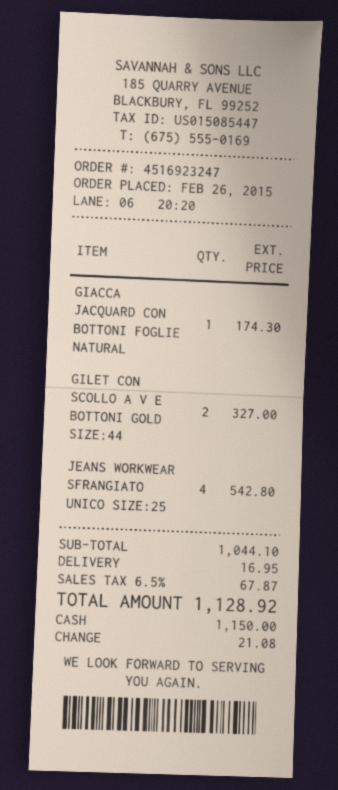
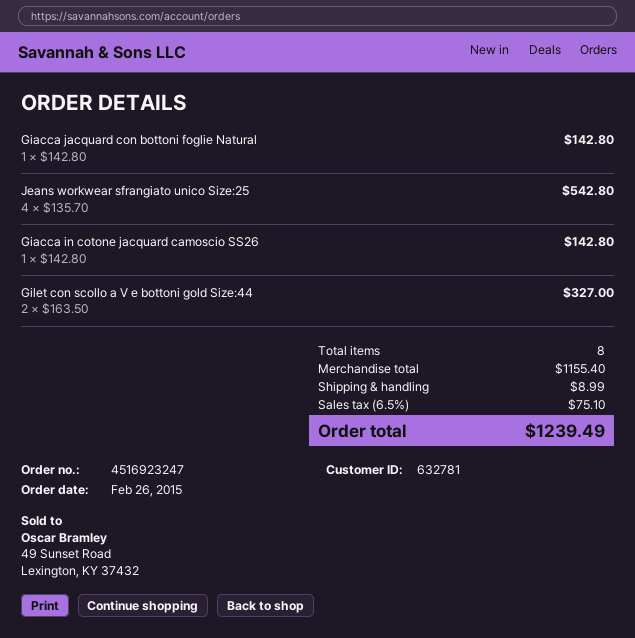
GIACCA JACQUARD CON BOTTONI FOGLIE NATURAL: 1 for 174.30 -> 1 for 142.80
Giacca in cotone jacquard camoscio SS26: none -> 1 for 142.80
subtotal: 1044.10 -> 1155.40
shipping: 16.95 -> 8.99
tax: 6.5% = 67.87 -> 6.5% = 75.10
total: 1128.92 -> 1239.49

